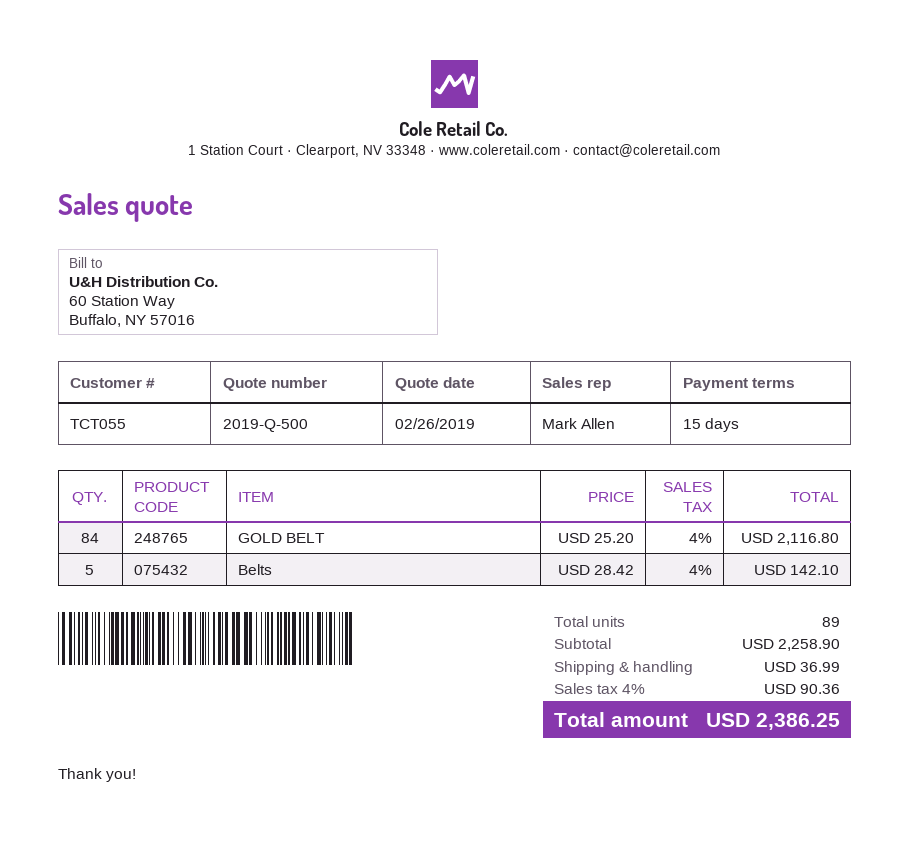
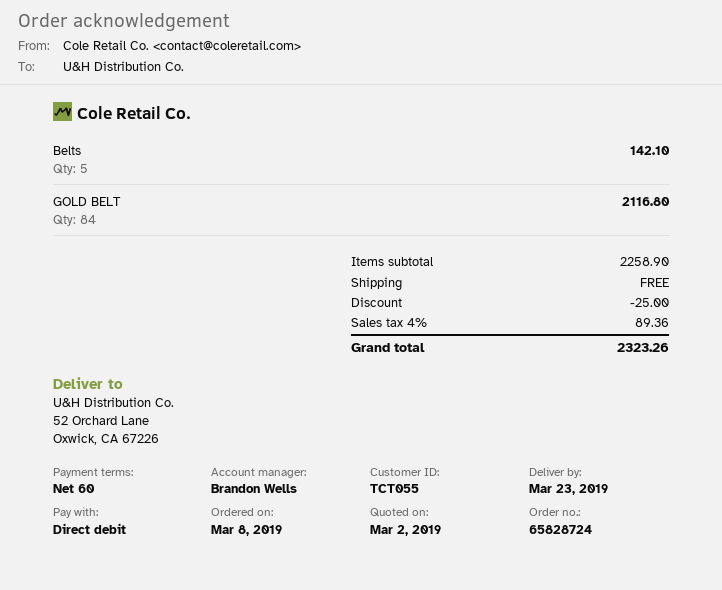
quote date: 2019-02-26 -> 2019-03-02
payment terms: 15 days -> 60 days
sales rep: Mark Allen -> Brandon Wells
discount: none -> 25.00
shipping: 36.99 -> 0.00
tax: 4% = 90.36 -> 4% = 89.36
total: 2386.25 -> 2323.26

